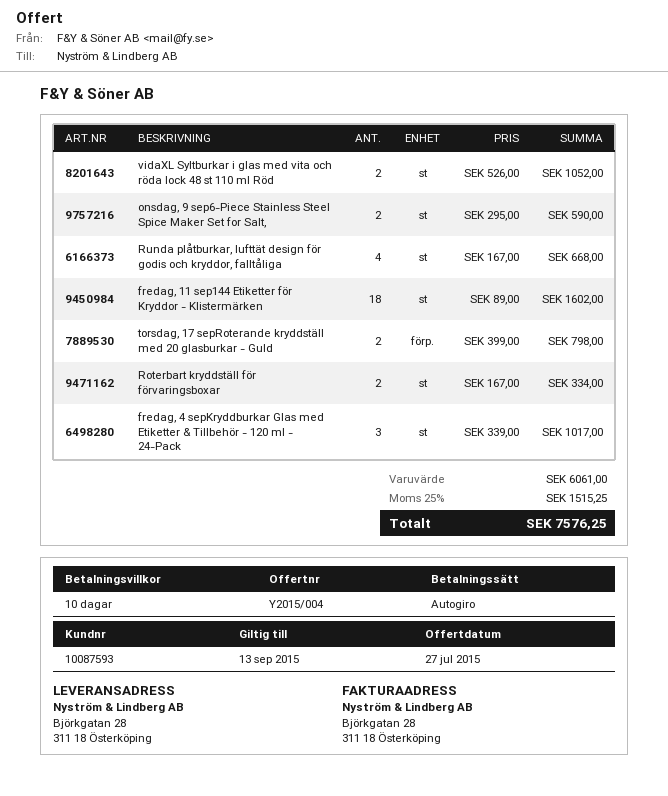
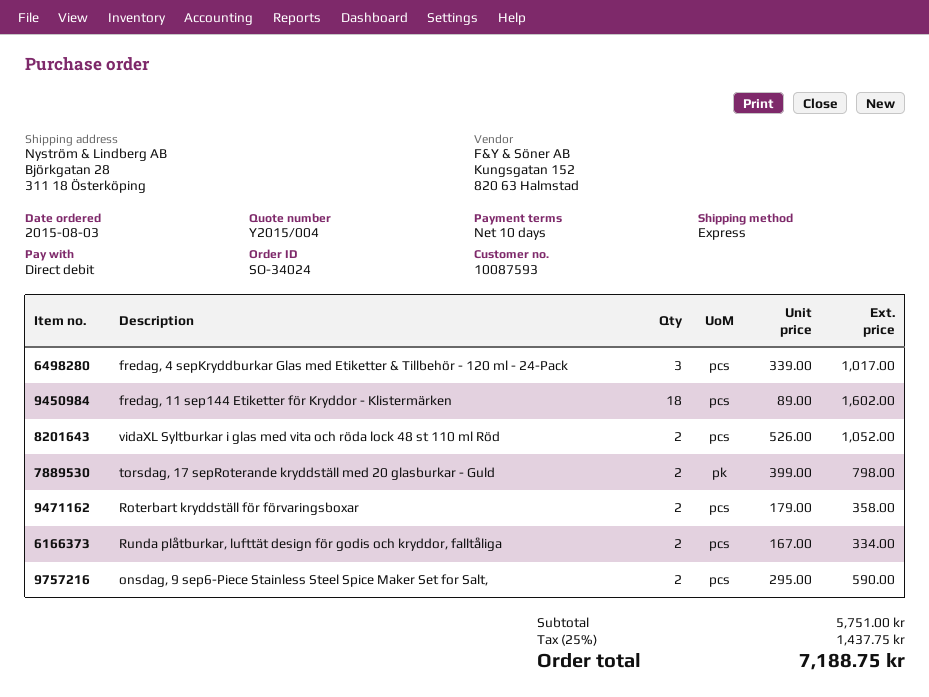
Runda plåtburkar, lufttät design för godis och kryddor, falltåliga: 4 x 167.00 = 668.00 -> 2 x 167.00 = 334.00
Roterbart kryddställ för förvaringsboxar: 2 x 167.00 = 334.00 -> 2 x 179.00 = 358.00
subtotal: 6061.00 -> 5751.00
tax: 25% = 1515.25 -> 25% = 1437.75
total: 7576.25 -> 7188.75

